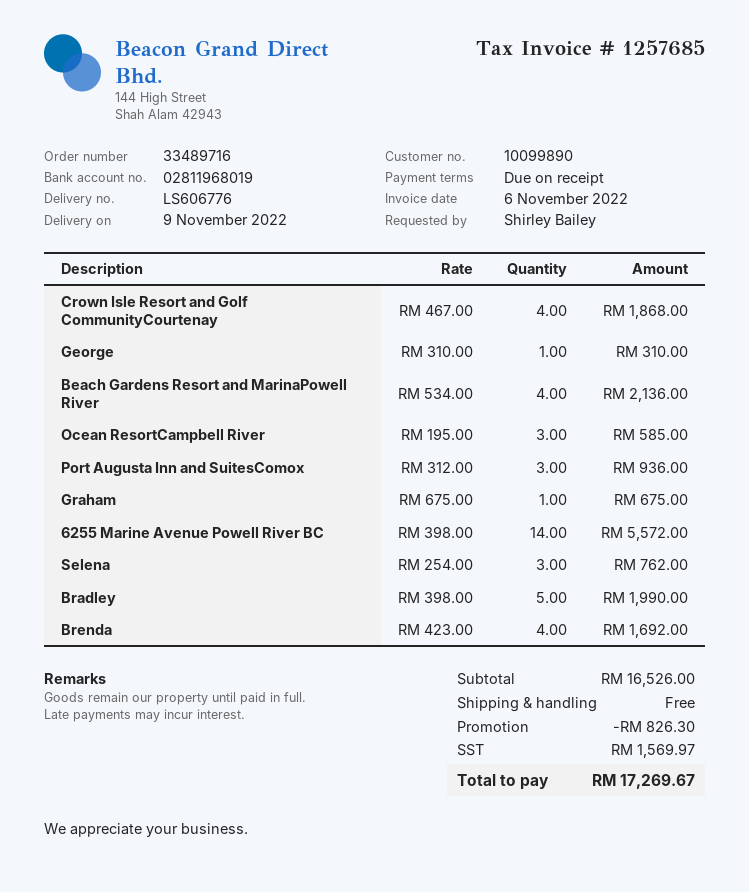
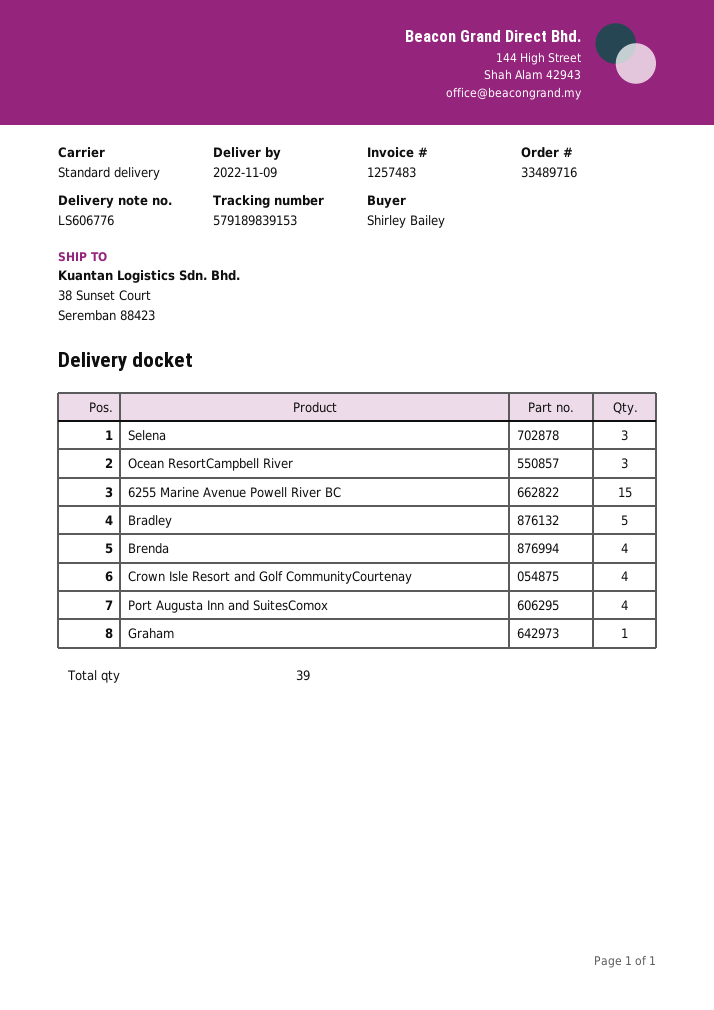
invoice number: 1257685 -> 1257483
George: 1 -> none
Beach Gardens Resort and MarinaPowell River: 4 -> none
Port Augusta Inn and SuitesComox: 3 -> 4
6255 Marine Avenue Powell River BC: 14 -> 15

